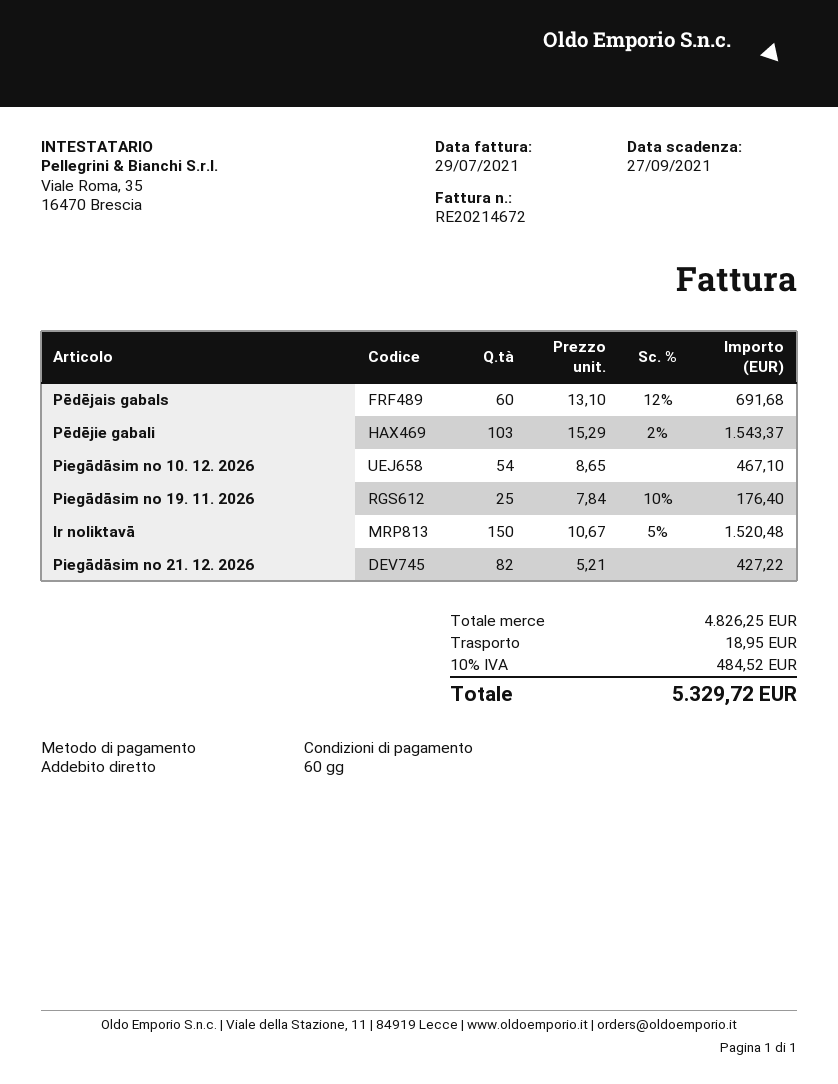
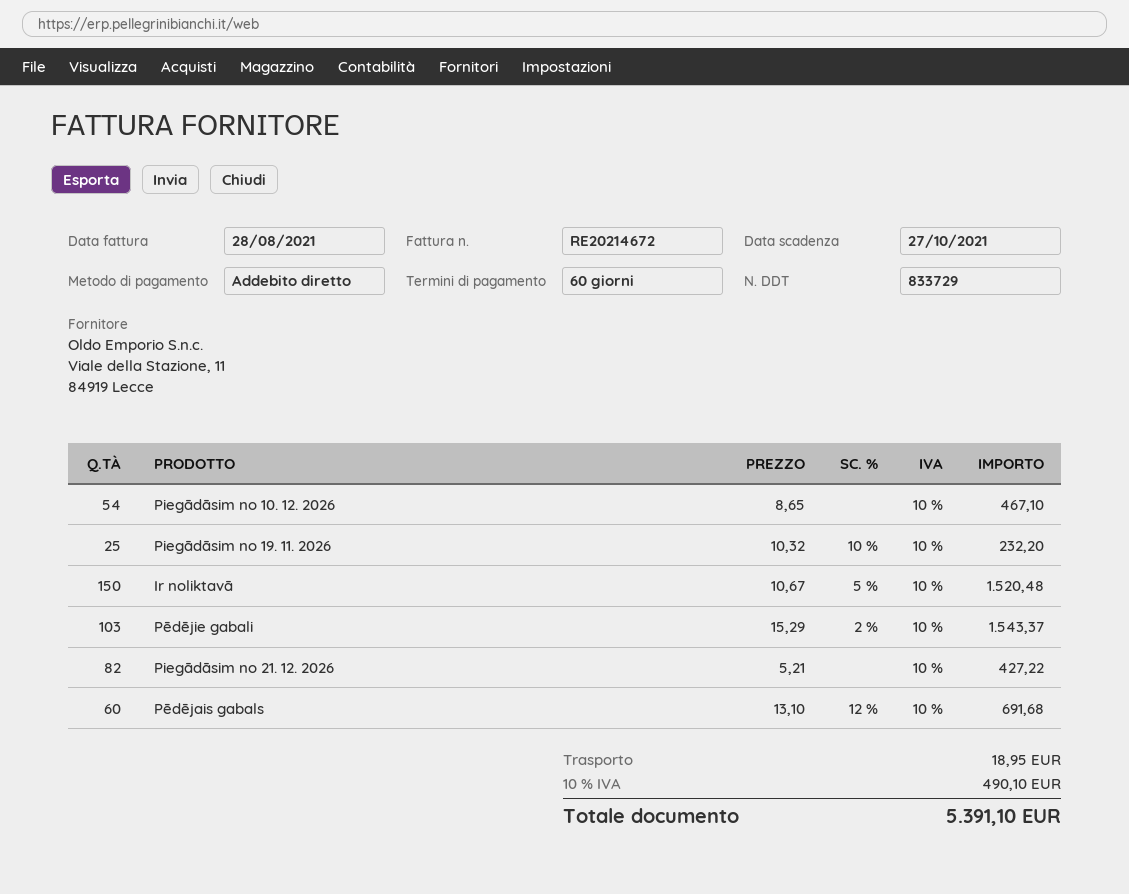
invoice date: 2021-07-29 -> 2021-08-28
due date: 2021-09-27 -> 2021-10-27
Piegādāsim no 19. 11. 2026: 25 x 7.84 - 10% = 176.40 -> 25 x 10.32 - 10% = 232.20
tax: 10% = 484.52 -> 10% = 490.10
total: 5329.72 -> 5391.10

